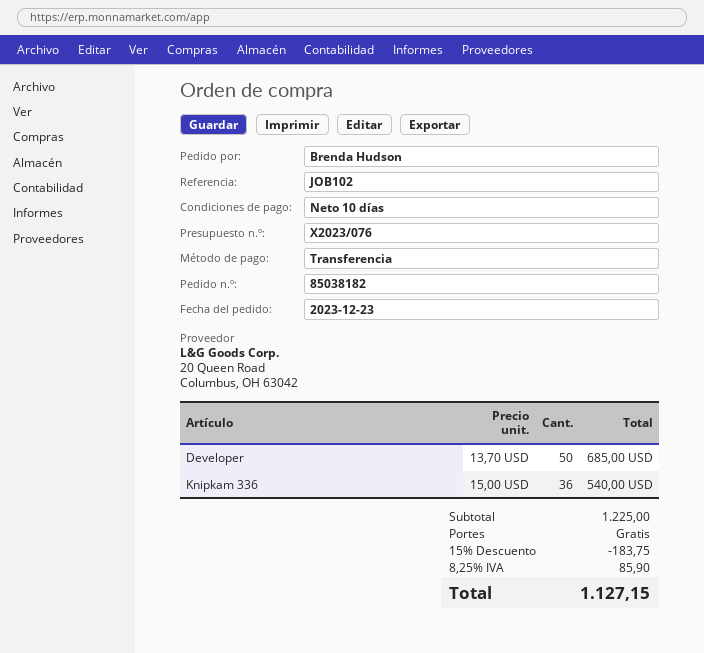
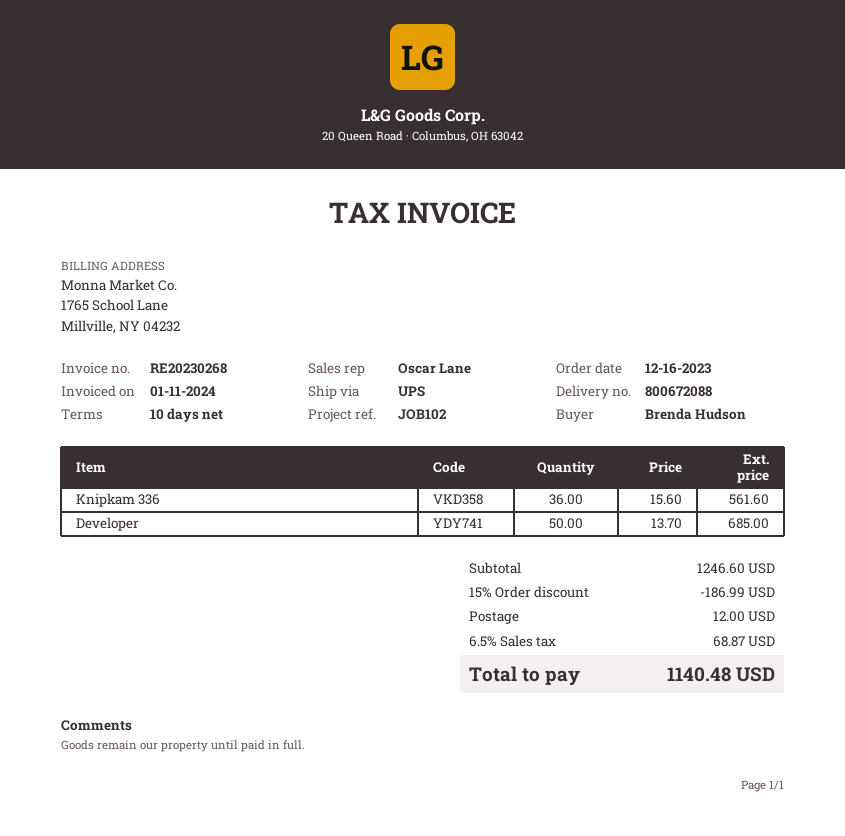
order date: 2023-12-23 -> 2023-12-16
Knipkam 336: 36 x 15.00 = 540.00 -> 36 x 15.60 = 561.60
subtotal: 1225.00 -> 1246.60
discount: 15% = 183.75 -> 15% = 186.99
shipping: 0.00 -> 12.00
tax: 8.25% = 85.90 -> 6.5% = 68.87
total: 1127.15 -> 1140.48

